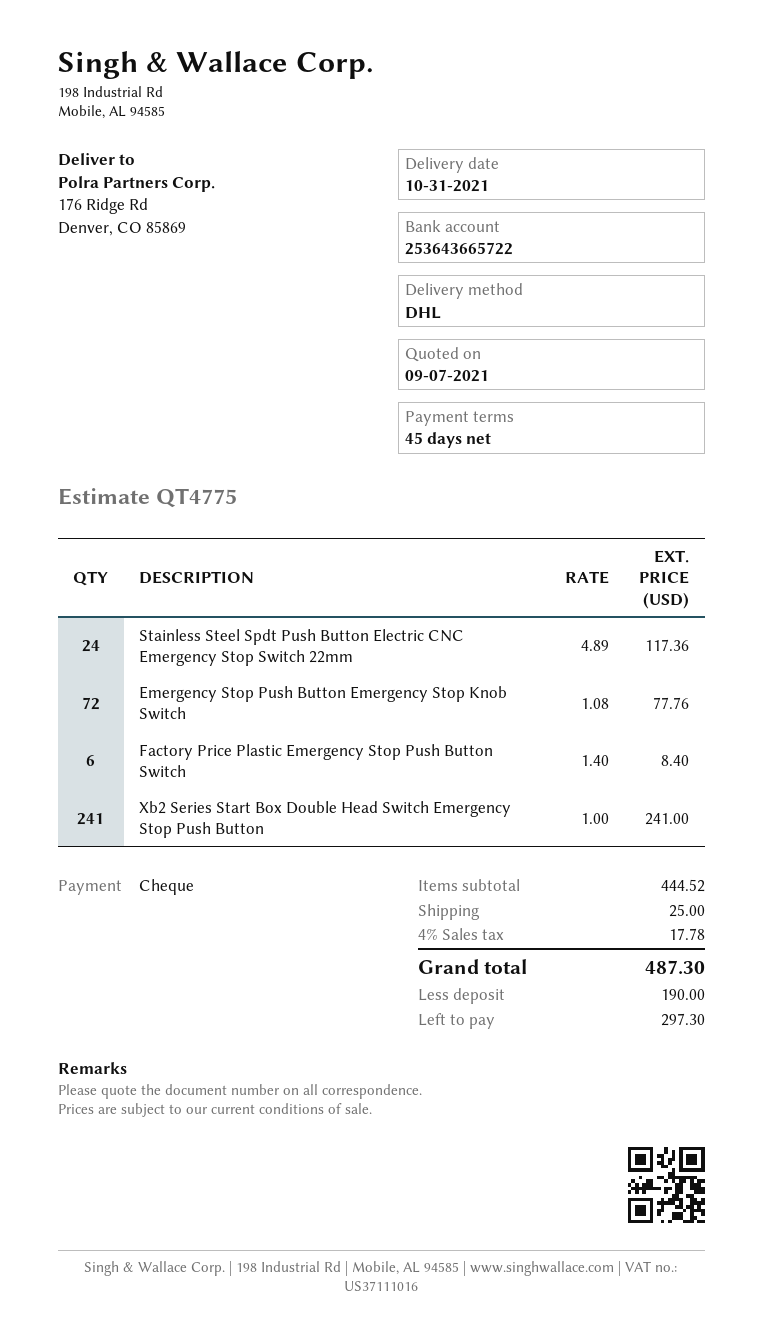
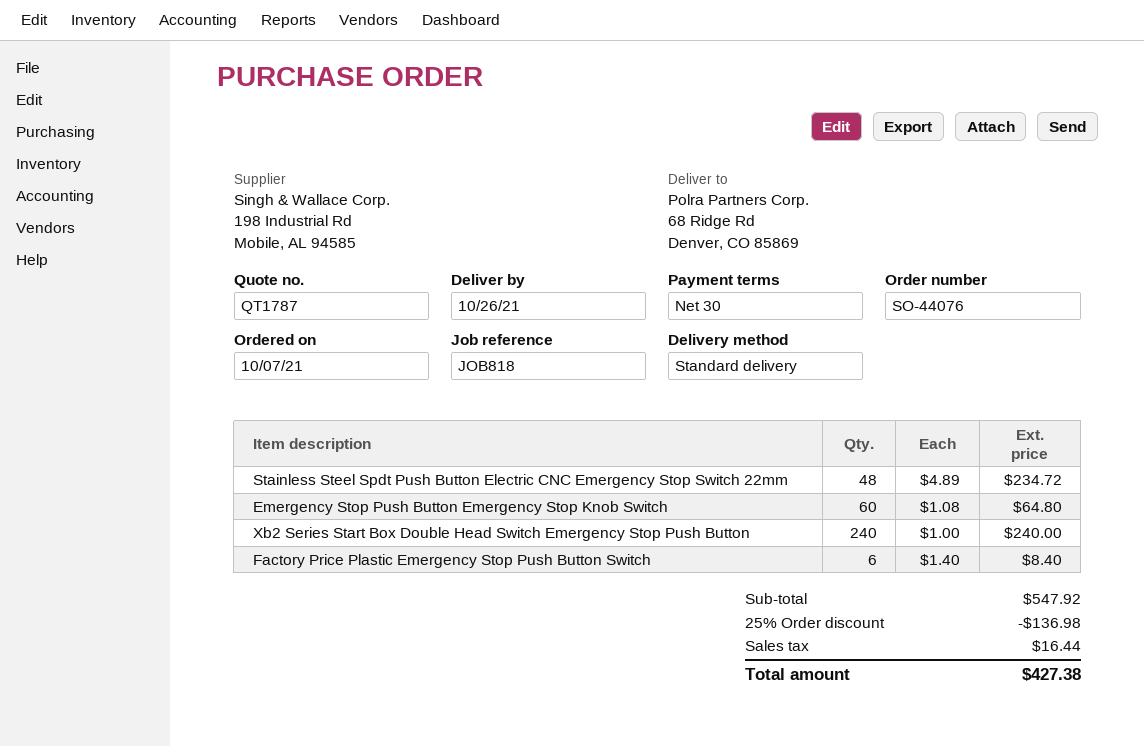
quote number: QT4775 -> QT1787
delivery date: 2021-10-31 -> 2021-10-26
payment terms: 45 days -> 30 days
shipping method: DHL -> standard
ship to: 176 Ridge Rd, Denver, CO 85869 -> 68 Ridge Rd, Denver, CO 85869
Stainless Steel Spdt Push Button Electric CNC Emergency Stop Switch 22mm: 24 x 4.89 = 117.36 -> 48 x 4.89 = 234.72
Emergency Stop Push Button Emergency Stop Knob Switch: 72 x 1.08 = 77.76 -> 60 x 1.08 = 64.80
Xb2 Series Start Box Double Head Switch Emergency Stop Push Button: 241 x 1.00 = 241.00 -> 240 x 1.00 = 240.00
subtotal: 444.52 -> 547.92
discount: none -> 25% = 136.98
shipping: 25.00 -> none
tax: 17.78 -> 16.44
total: 487.30 -> 427.38

